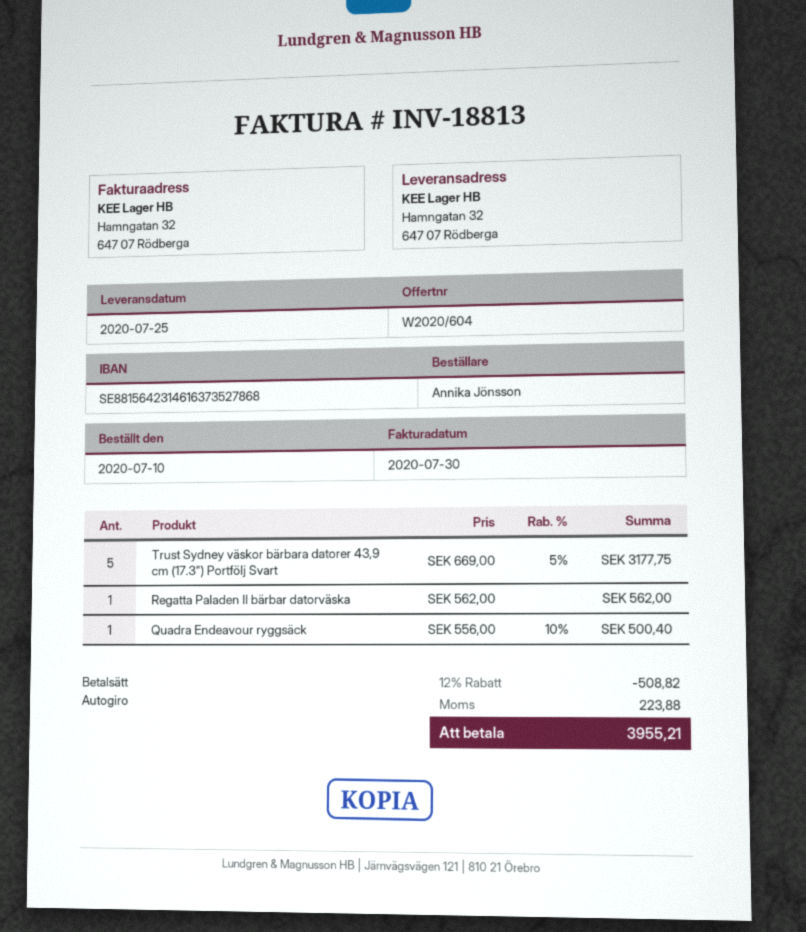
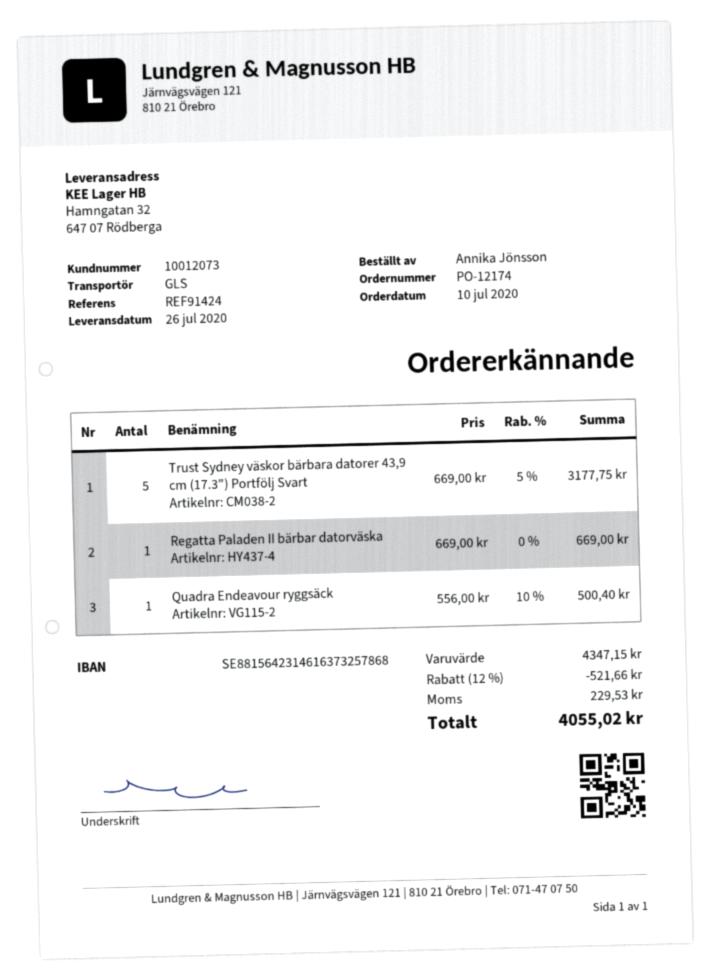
delivery date: 2020-07-25 -> 2020-07-26
bank account: SE8815642314616373527868 -> SE8815642314616373257868
Regatta Paladen II bärbar datorväska: 1 x 562.00 = 562.00 -> 1 x 669.00 = 669.00
discount: 12% = 508.82 -> 12% = 521.66
tax: 223.88 -> 229.53
total: 3955.21 -> 4055.02

